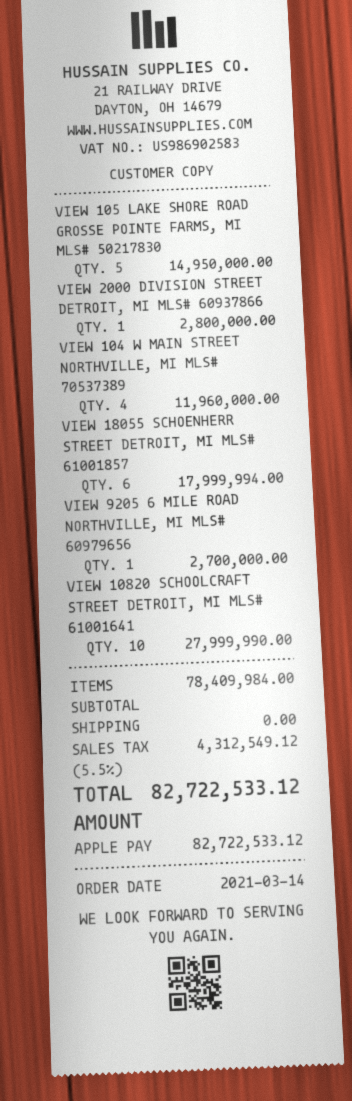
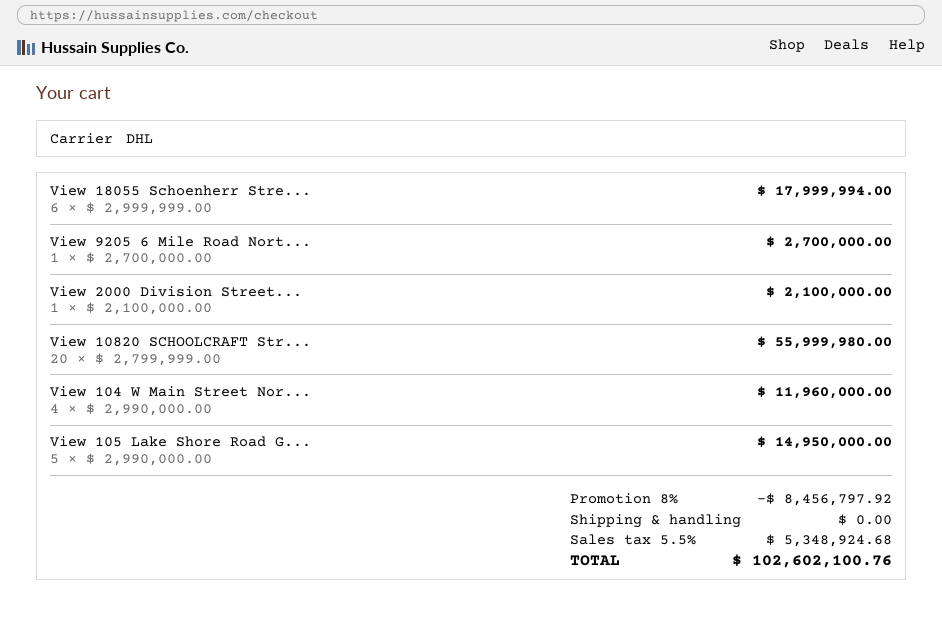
VIEW 2000 DIVISION STREET DETROIT, MI MLS# 60937866: 1 for 2800000.00 -> 1 for 2100000.00
VIEW 10820 SCHOOLCRAFT STREET DETROIT, MI MLS# 61001641: 10 for 27999990.00 -> 20 for 55999980.00
discount: none -> 8% = 8456797.92
tax: 5.5% = 4312549.12 -> 5.5% = 5348924.68
total: 82722533.12 -> 102602100.76

